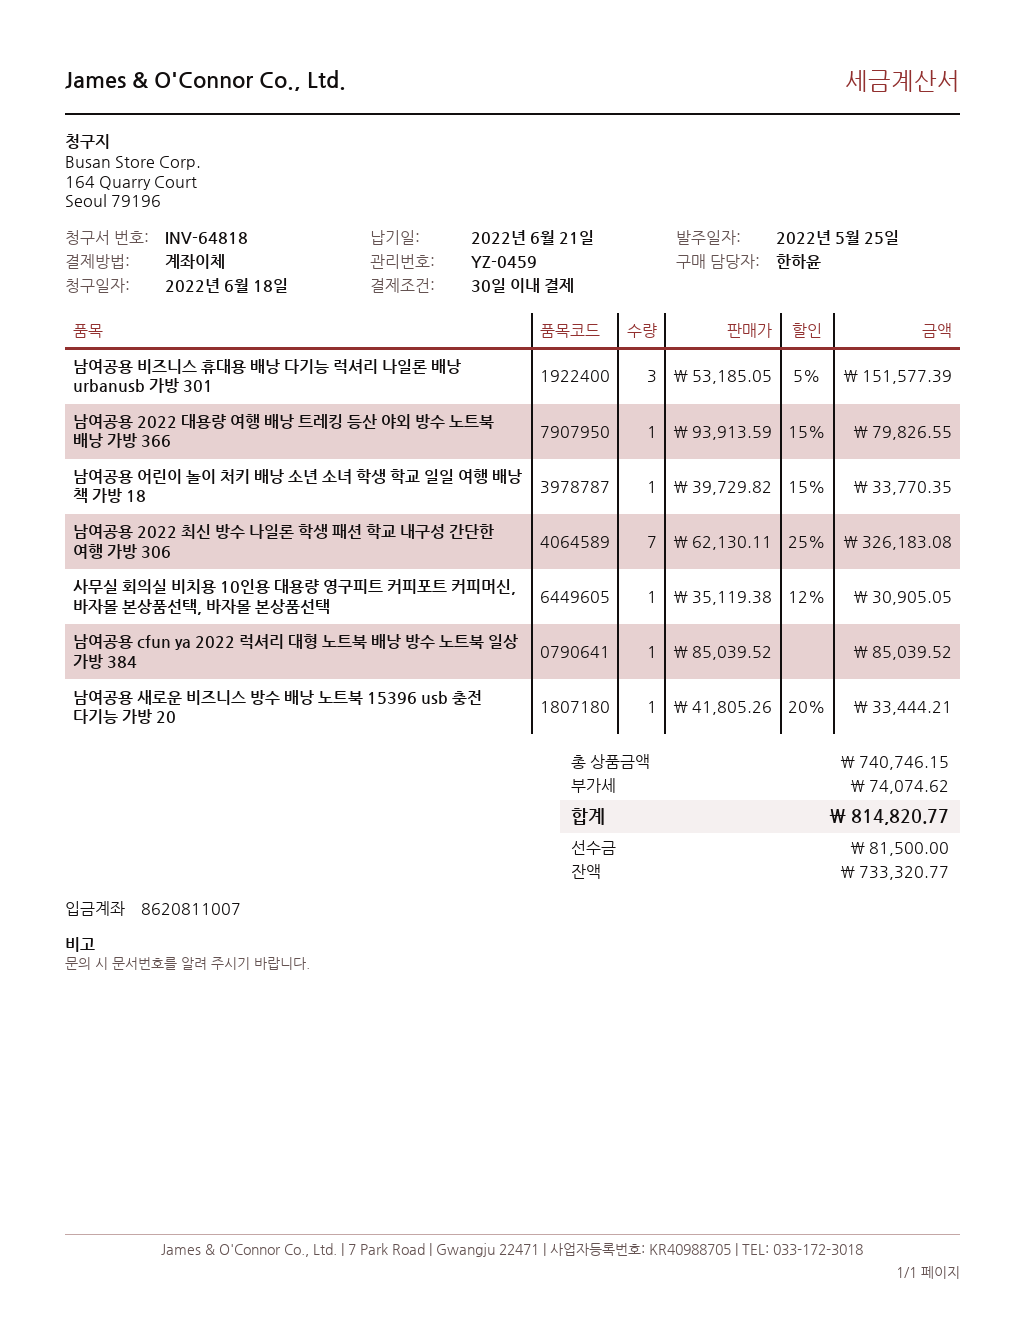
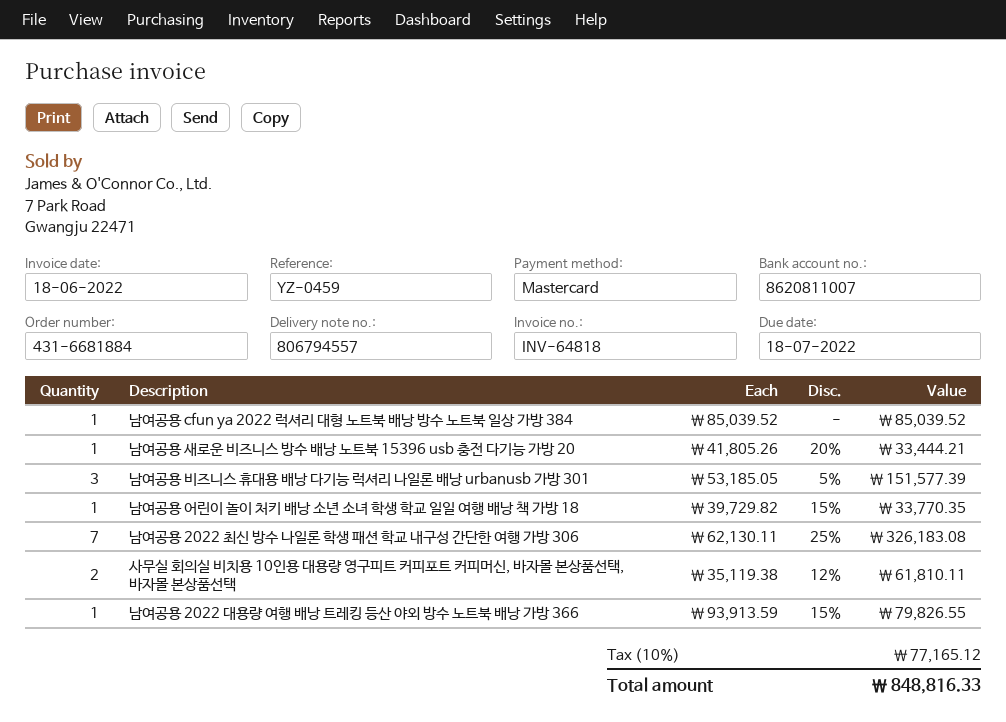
payment method: bank transfer -> Mastercard
사무실 회의실 비치용 10인용 대용량 영구피트 커피포트 커피머신, 바자몰 본상품선택, 바자몰 본상품선택: 1 x 35119.38 - 12% = 30905.05 -> 2 x 35119.38 - 12% = 61810.11
tax: 74074.62 -> 77165.12
total: 814820.77 -> 848816.33

